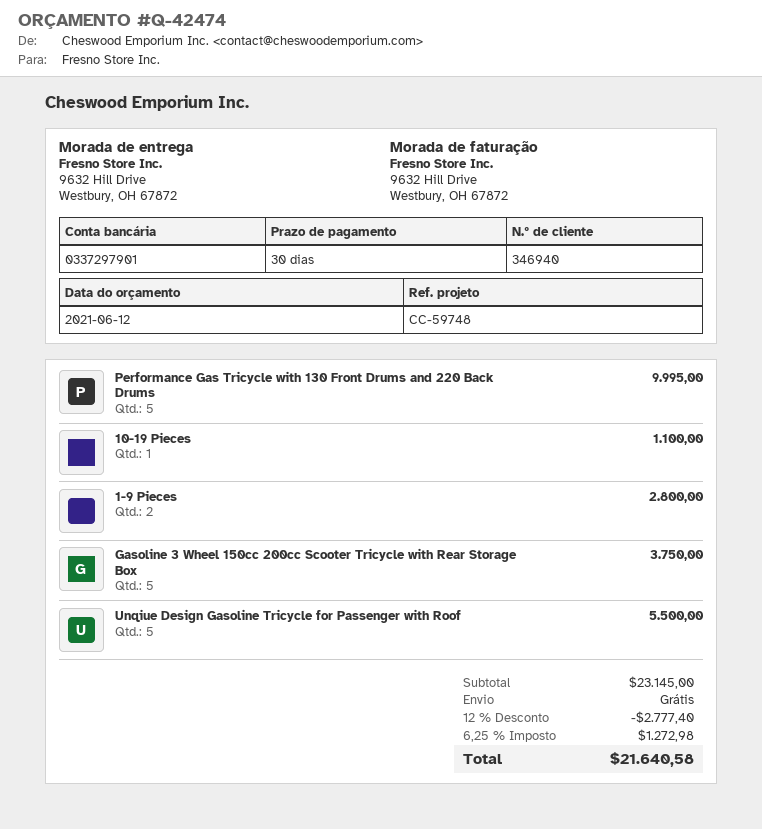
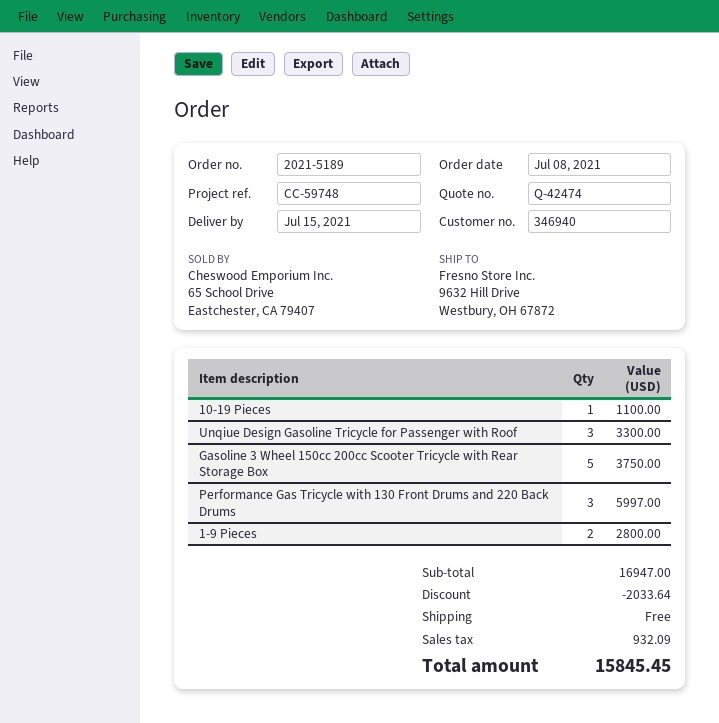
Performance Gas Tricycle with 130 Front Drums and 220 Back Drums: 5 for 9995.00 -> 3 for 5997.00
Unqiue Design Gasoline Tricycle for Passenger with Roof: 5 for 5500.00 -> 3 for 3300.00
subtotal: 23145.00 -> 16947.00
discount: 2777.40 -> 2033.64
tax: 1272.98 -> 932.09
total: 21640.58 -> 15845.45

